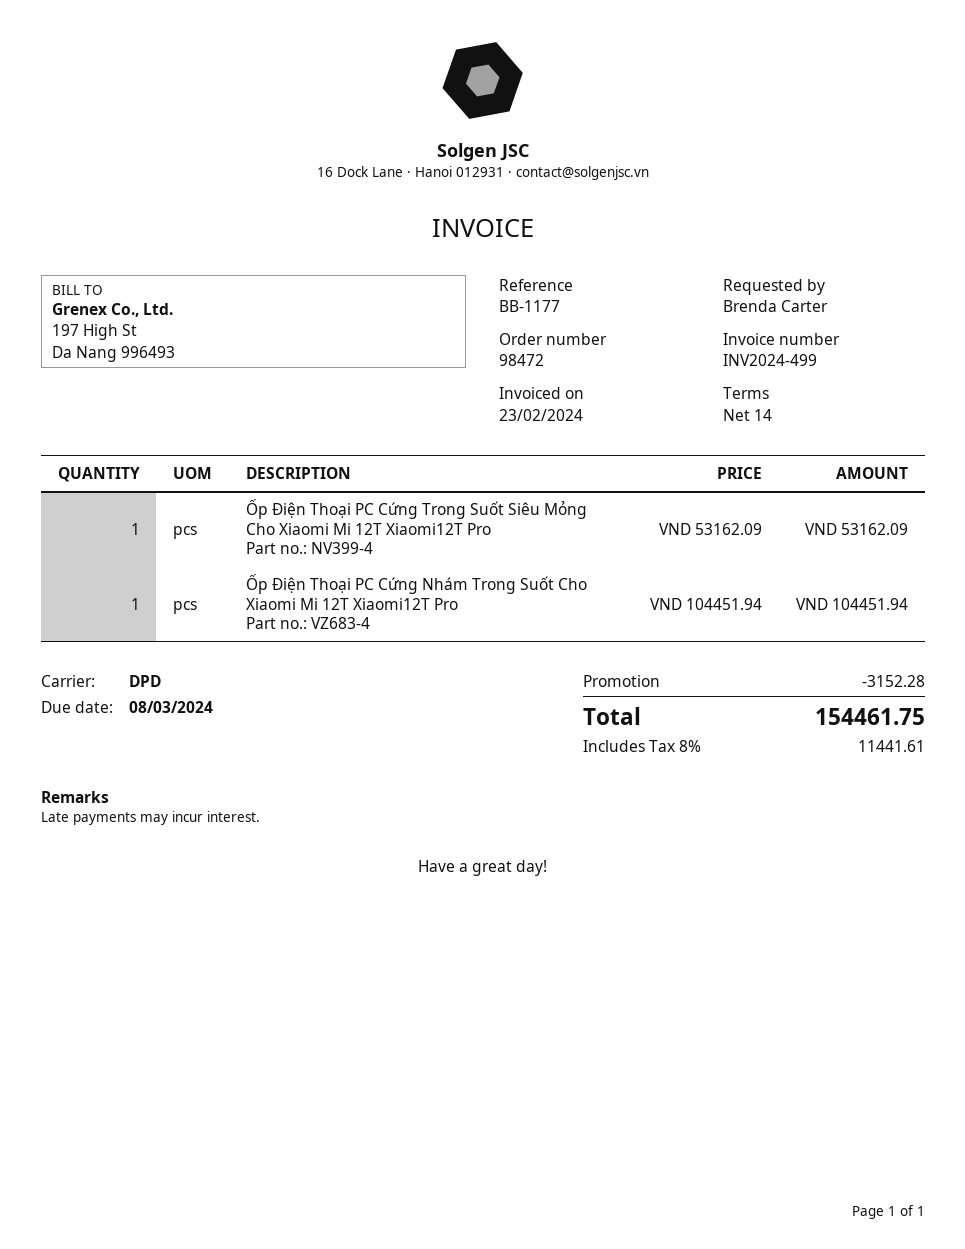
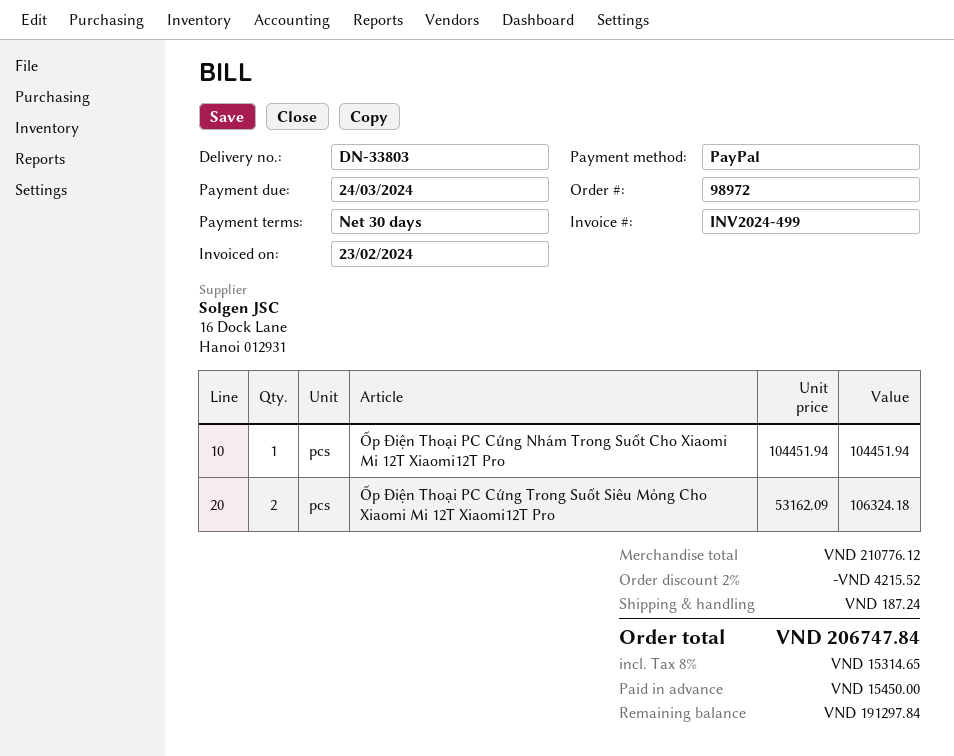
order number: 98472 -> 98972
payment terms: 14 days -> 30 days
due date: 2024-03-08 -> 2024-03-24
Ốp Điện Thoại PC Cứng Trong Suốt Siêu Mỏng Cho Xiaomi Mi 12T Xiaomi12T Pro: 1 x 53162.09 = 53162.09 -> 2 x 53162.09 = 106324.18
discount: 3152.28 -> 4215.52
shipping: none -> 187.24
tax: 8% = 11441.61 -> 8% = 15314.65
total: 154461.75 -> 206747.84

